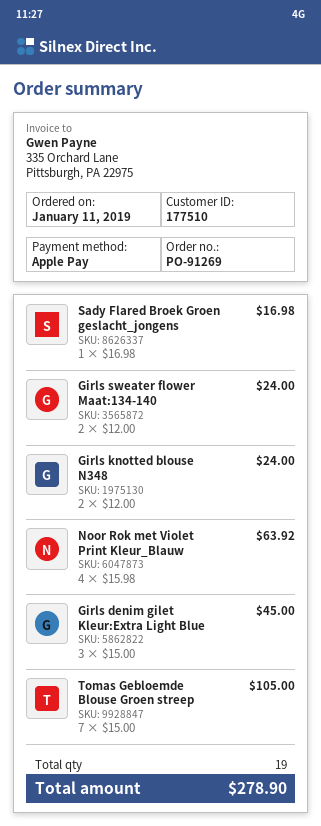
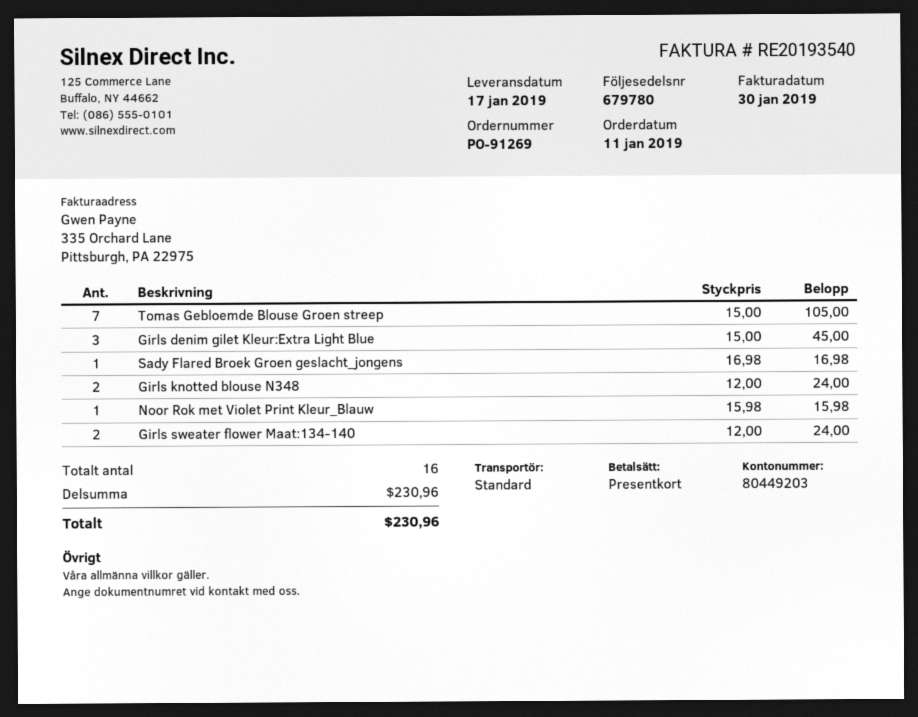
payment method: Apple Pay -> gift card
Noor Rok met Violet Print Kleur_Blauw: 4 x 15.98 = 63.92 -> 1 x 15.98 = 15.98
total quantity: 19 -> 16
total: 278.90 -> 230.96

